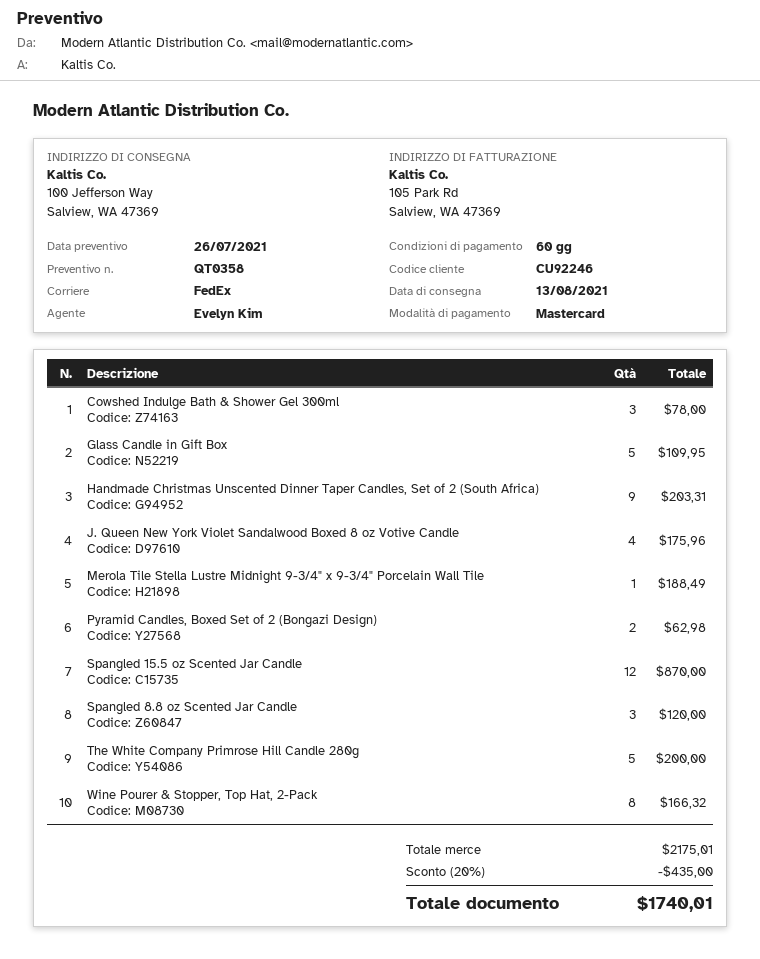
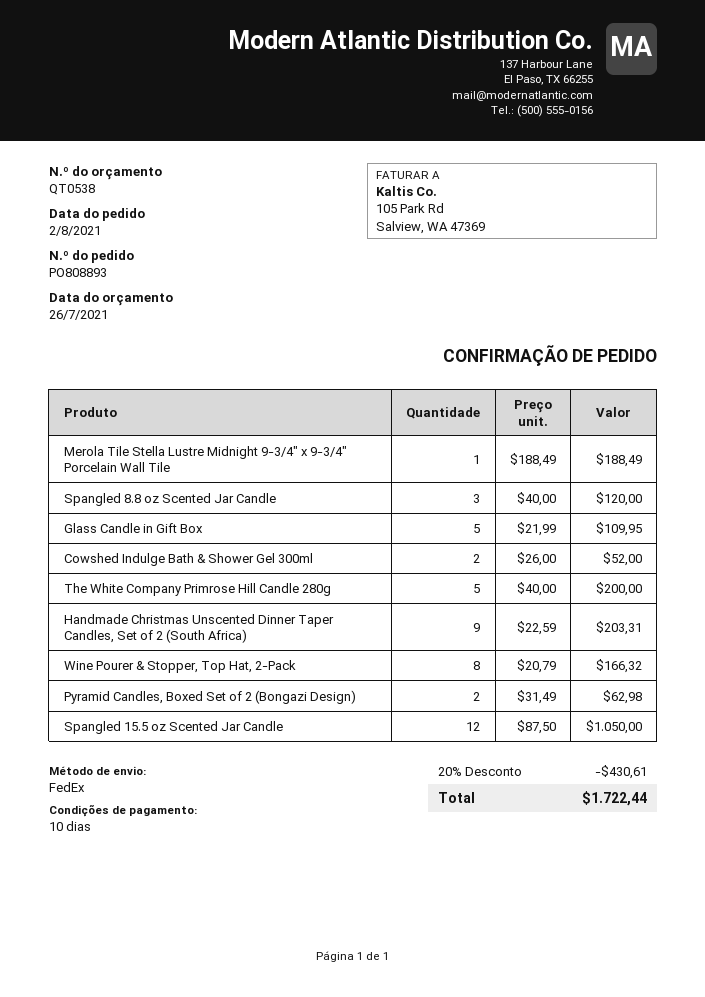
quote number: QT0358 -> QT0538
payment terms: 60 days -> 10 days
Cowshed Indulge Bath & Shower Gel 300ml: 3 for 78.00 -> 2 for 52.00
J. Queen New York Violet Sandalwood Boxed 8 oz Votive Candle: 4 for 175.96 -> none
Spangled 15.5 oz Scented Jar Candle: 12 for 870.00 -> 12 for 1050.00
discount: 20% = 435.00 -> 20% = 430.61
total: 1740.01 -> 1722.44

